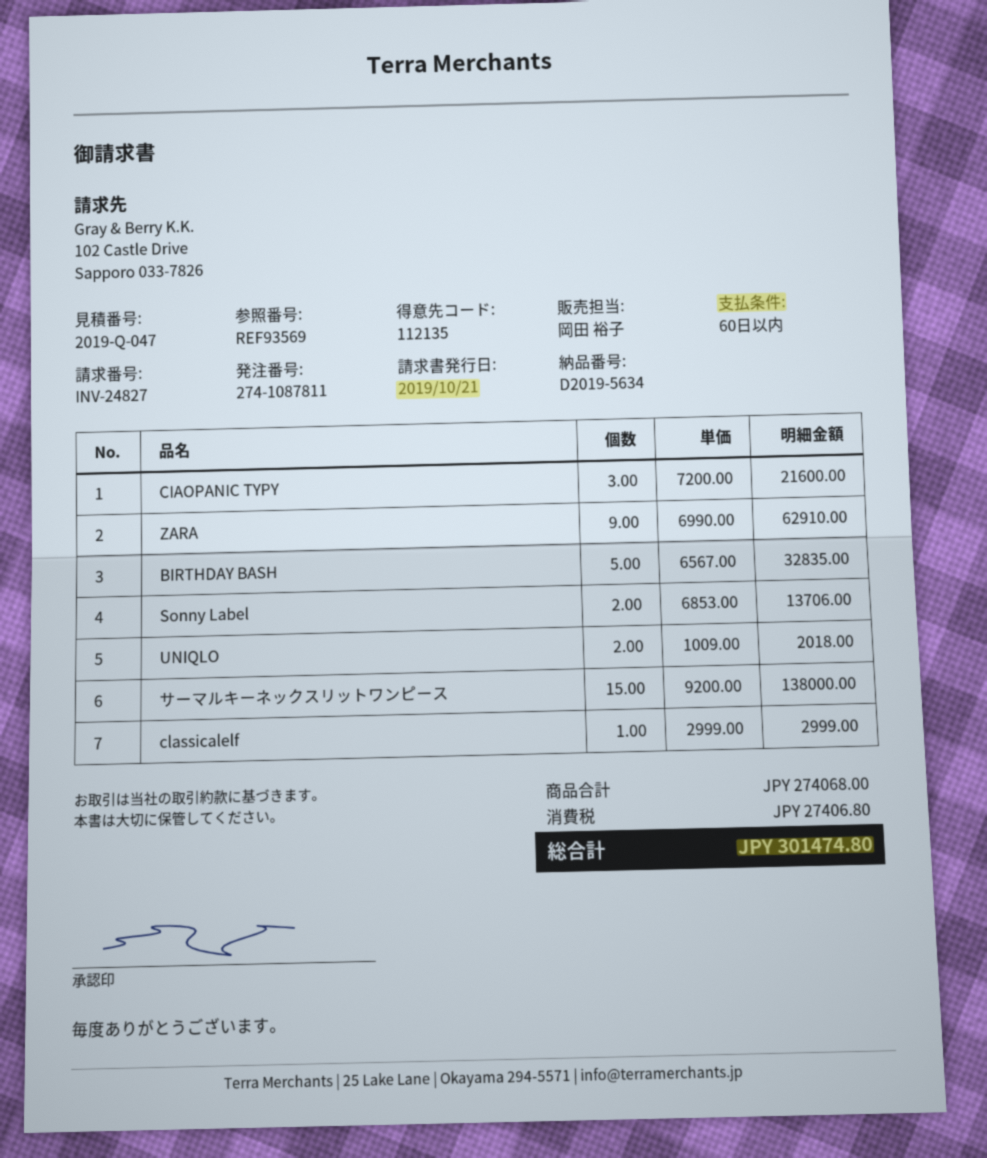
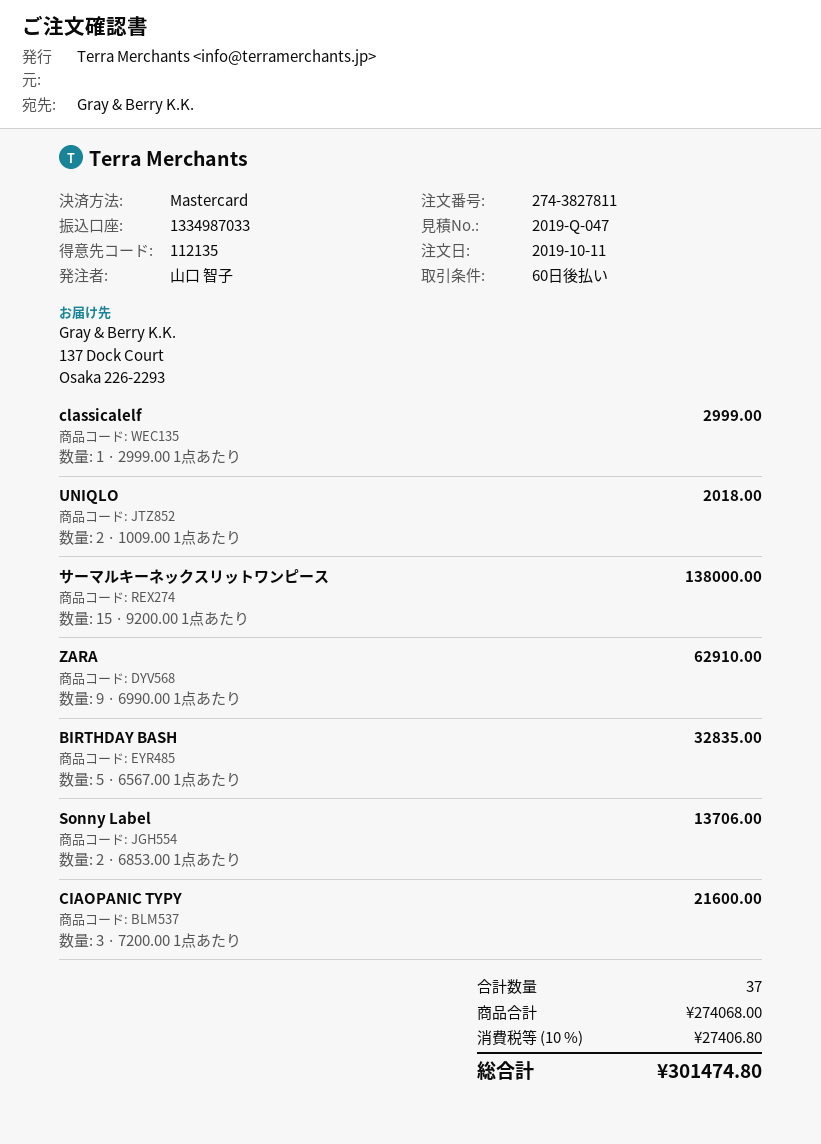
order number: 274-1087811 -> 274-3827811

